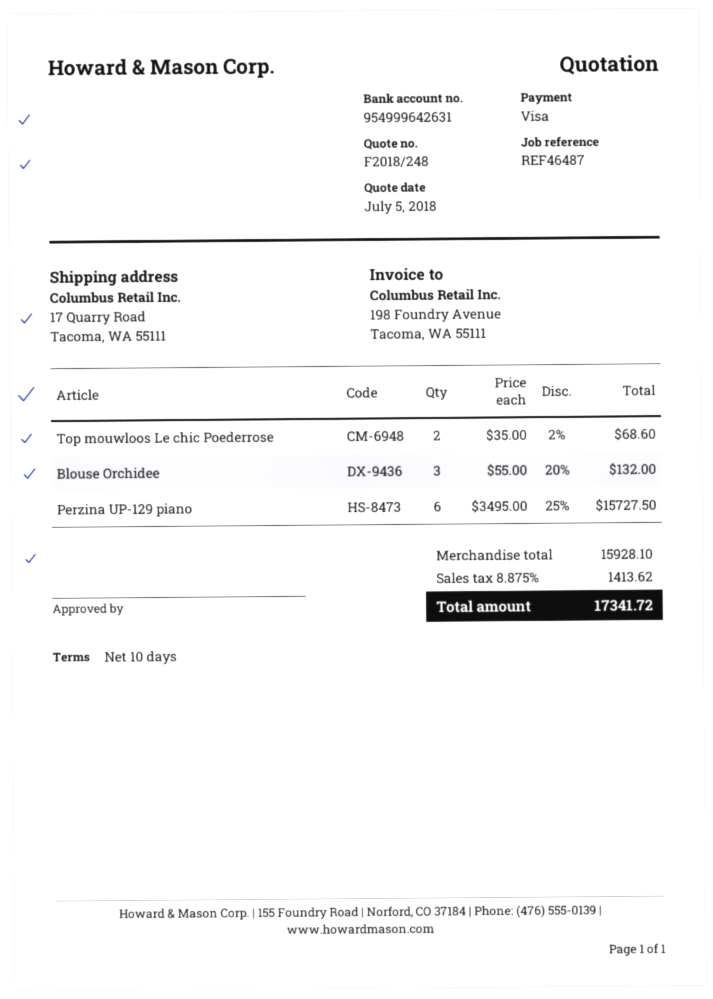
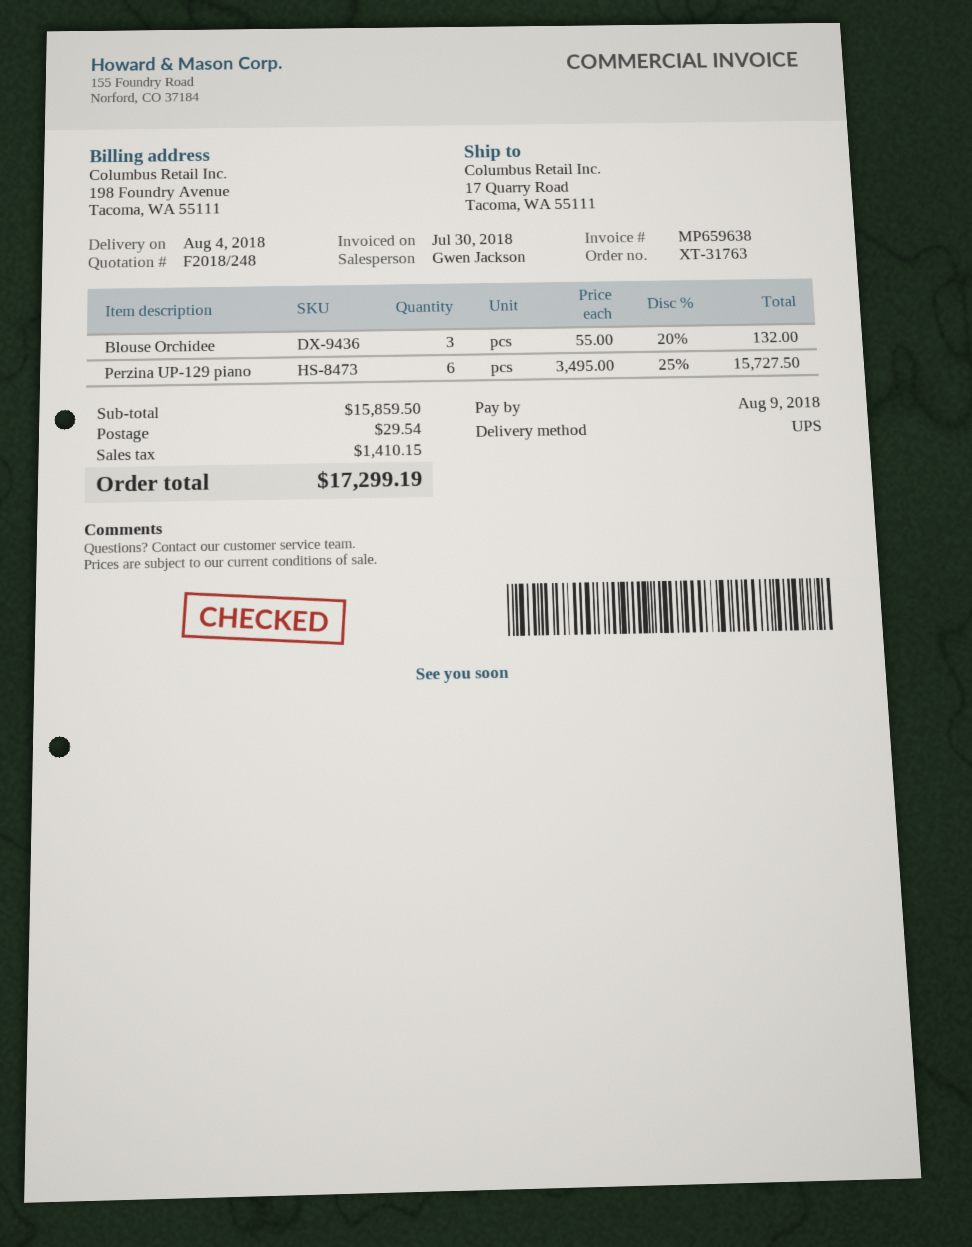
Top mouwloos Le chic Poederrose: 2 x 35.00 - 2% = 68.60 -> none
subtotal: 15928.10 -> 15859.50
shipping: none -> 29.54
tax: 1413.62 -> 1410.15
total: 17341.72 -> 17299.19

